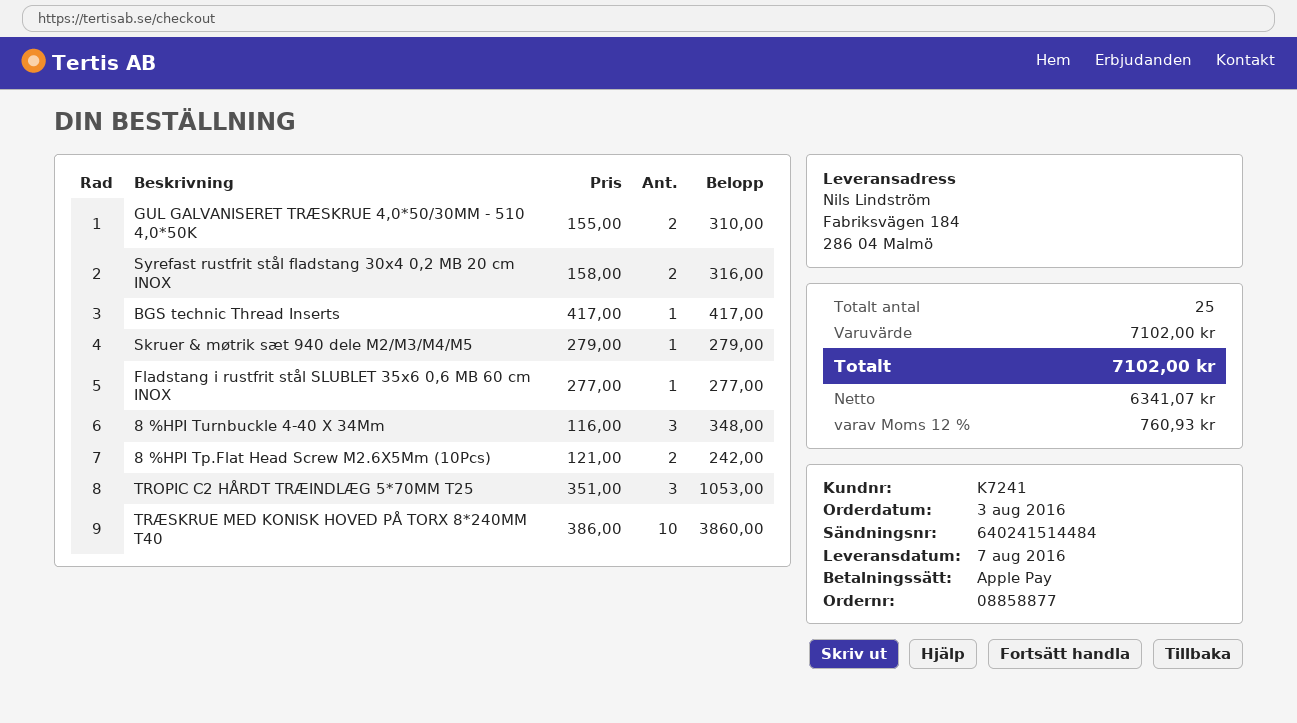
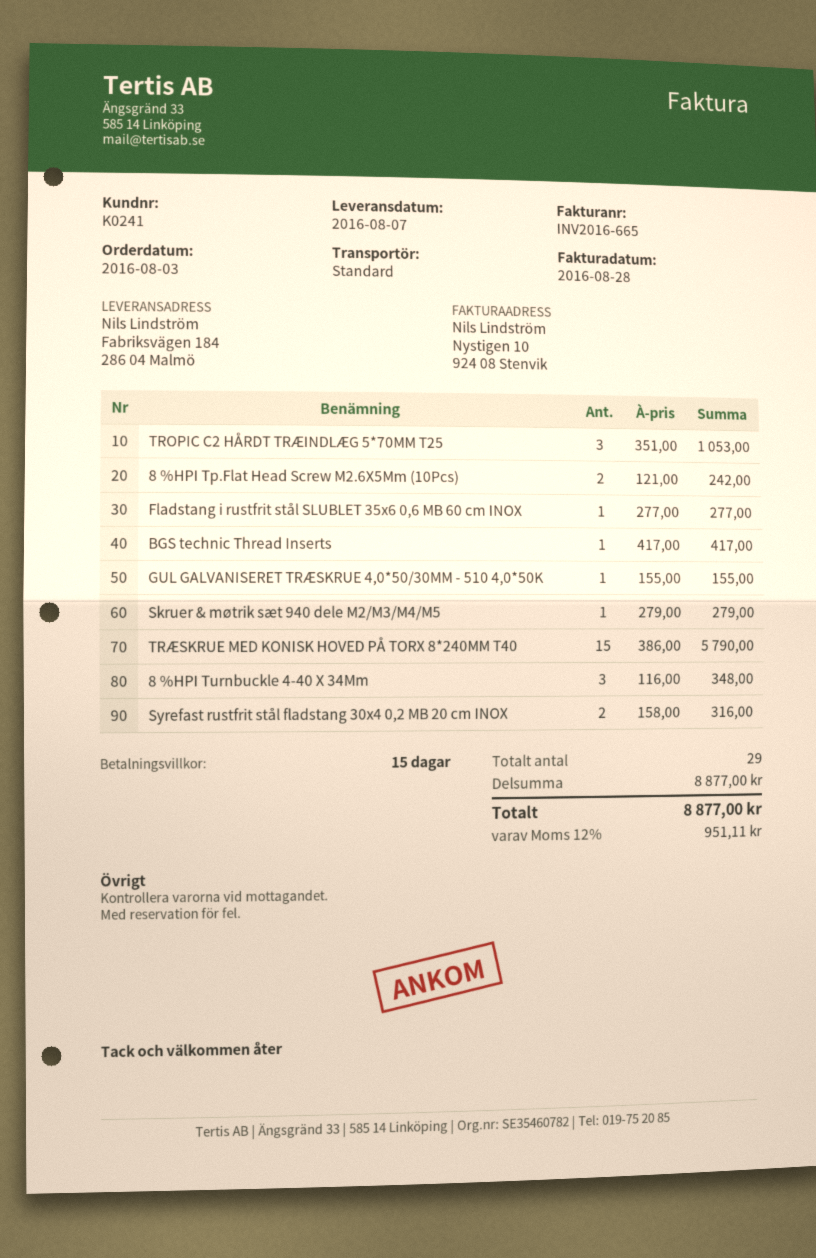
customer number: K7241 -> K0241
GUL GALVANISERET TRÆSKRUE 4,0*50/30MM - 510 4,0*50K: 2 x 155.00 = 310.00 -> 1 x 155.00 = 155.00
TRÆSKRUE MED KONISK HOVED PÅ TORX 8*240MM T40: 10 x 386.00 = 3860.00 -> 15 x 386.00 = 5790.00
total quantity: 25 -> 29
subtotal: 7102.00 -> 8877.00
tax: 12% = 760.93 -> 12% = 951.11
total: 7102.00 -> 8877.00

